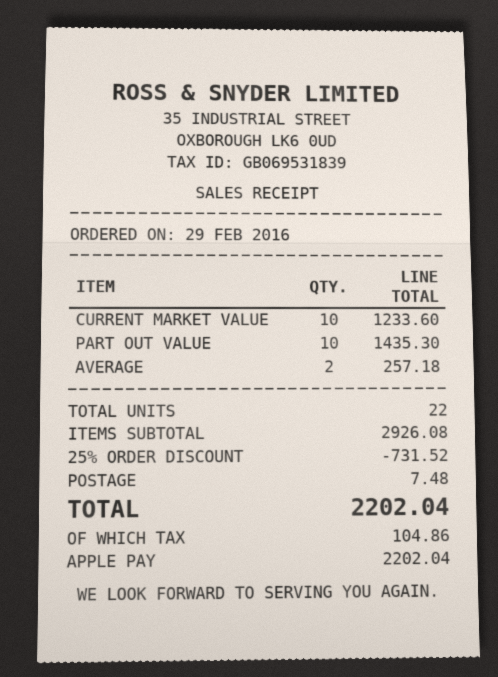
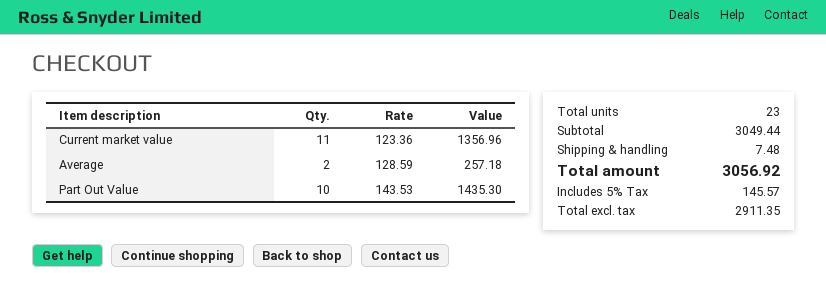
CURRENT MARKET VALUE: 10 for 1233.60 -> 11 for 1356.96
total quantity: 22 -> 23
subtotal: 2926.08 -> 3049.44
discount: 25% = 731.52 -> none
tax: 104.86 -> 145.57
total: 2202.04 -> 3056.92

